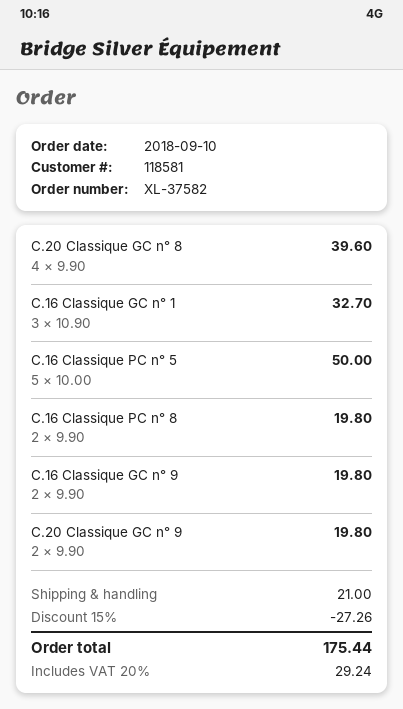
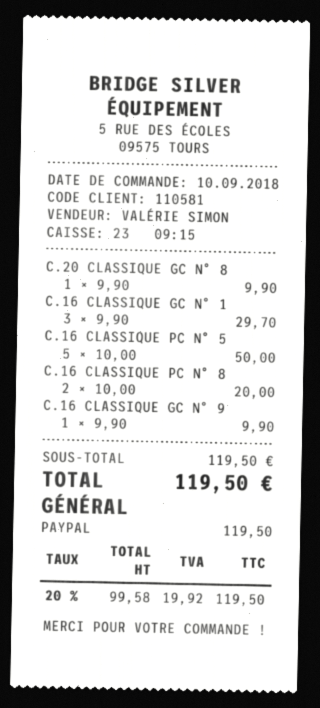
customer number: 118581 -> 110581
C.20 Classique GC n° 8: 4 x 9.90 = 39.60 -> 1 x 9.90 = 9.90
C.16 Classique GC n° 1: 3 x 10.90 = 32.70 -> 3 x 9.90 = 29.70
C.16 Classique PC n° 8: 2 x 9.90 = 19.80 -> 2 x 10.00 = 20.00
C.16 Classique GC n° 9: 2 x 9.90 = 19.80 -> 1 x 9.90 = 9.90
C.20 Classique GC n° 9: 2 x 9.90 = 19.80 -> none
discount: 15% = 27.26 -> none
shipping: 21.00 -> none
tax: 20% = 29.24 -> 20% = 19.92
total: 175.44 -> 119.50

